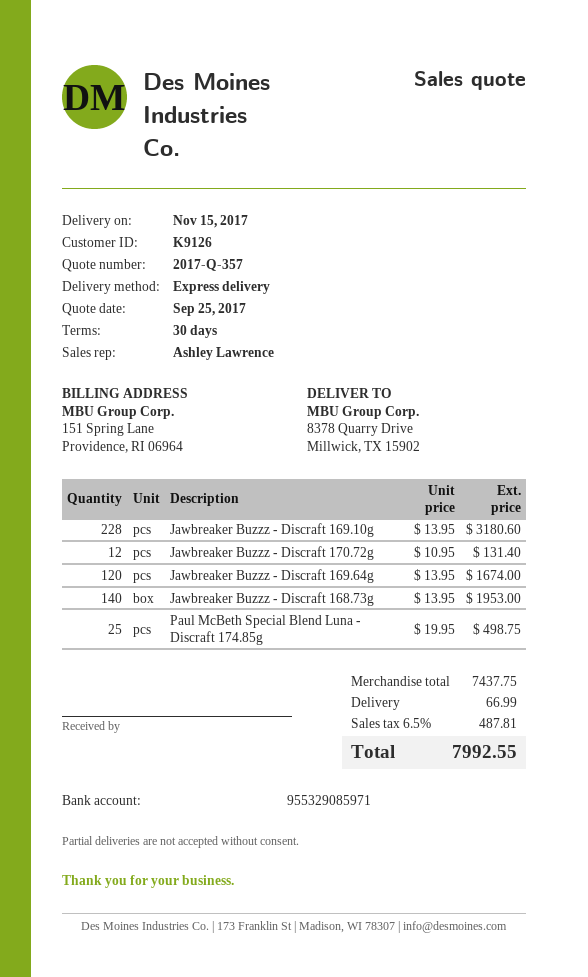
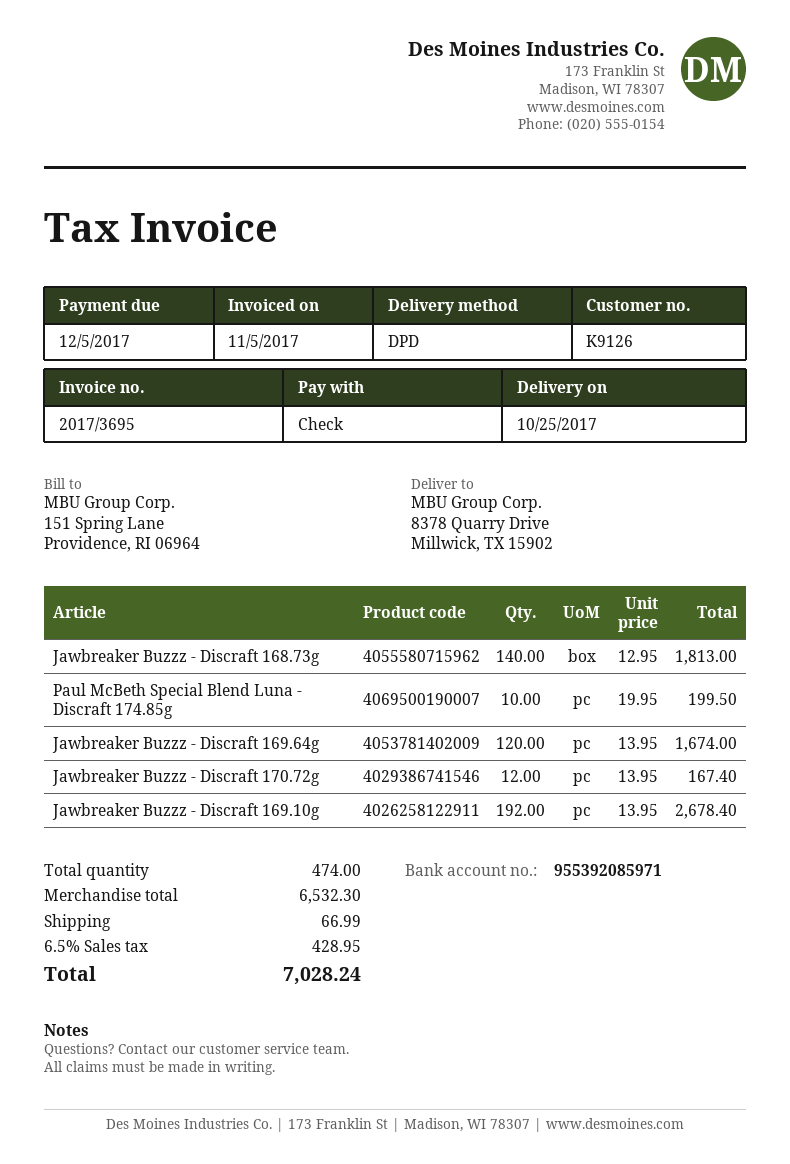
delivery date: 2017-11-15 -> 2017-10-25
bank account: 955329085971 -> 955392085971
shipping method: express -> DPD
Jawbreaker Buzzz - Discraft 169.10g: 228 x 13.95 = 3180.60 -> 192 x 13.95 = 2678.40
Jawbreaker Buzzz - Discraft 170.72g: 12 x 10.95 = 131.40 -> 12 x 13.95 = 167.40
Jawbreaker Buzzz - Discraft 168.73g: 140 x 13.95 = 1953.00 -> 140 x 12.95 = 1813.00
Paul McBeth Special Blend Luna - Discraft 174.85g: 25 x 19.95 = 498.75 -> 10 x 19.95 = 199.50
subtotal: 7437.75 -> 6532.30
tax: 6.5% = 487.81 -> 6.5% = 428.95
total: 7992.55 -> 7028.24

